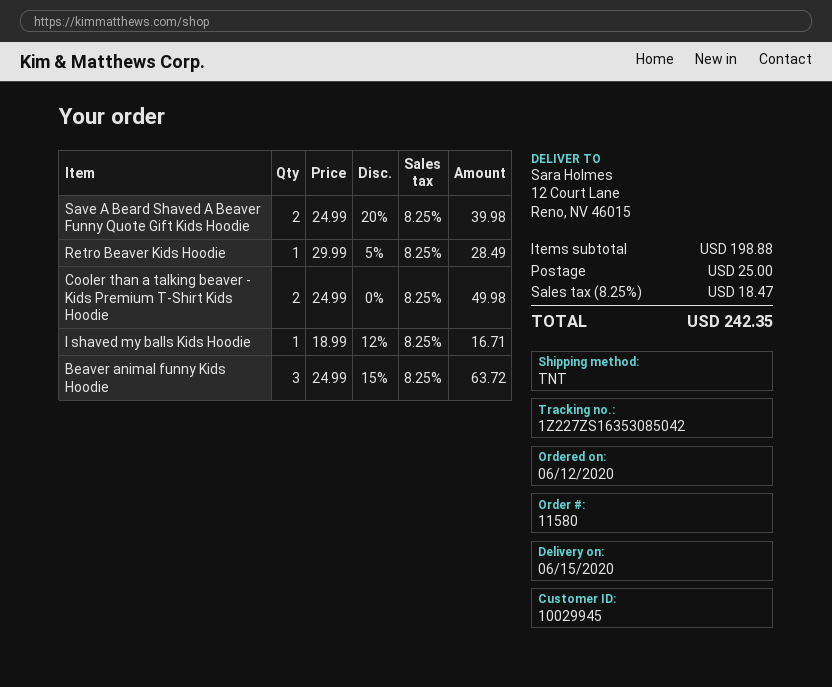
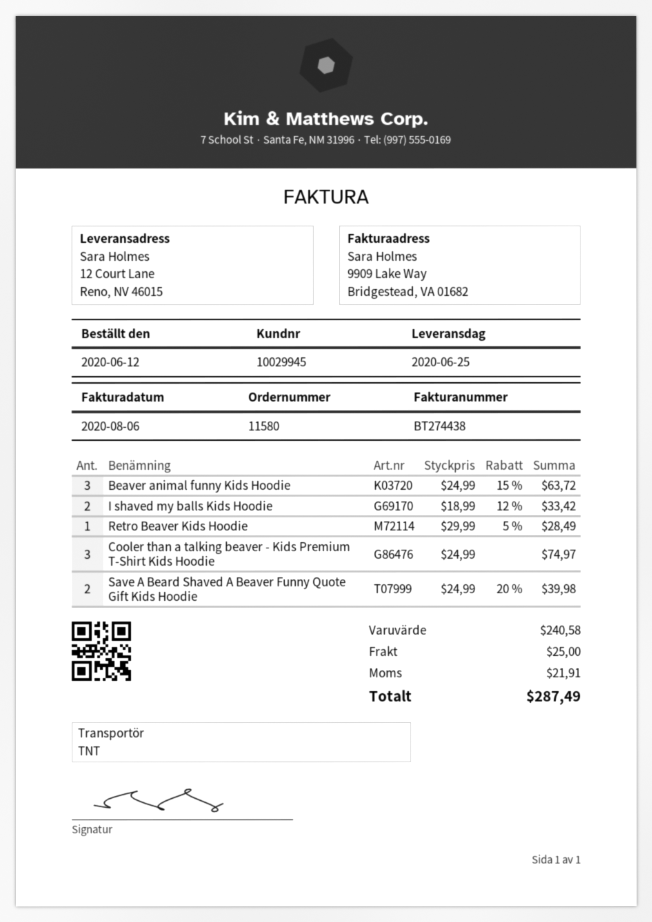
delivery date: 2020-06-15 -> 2020-06-25
Cooler than a talking beaver - Kids Premium T-Shirt Kids Hoodie: 2 x 24.99 = 49.98 -> 3 x 24.99 = 74.97
I shaved my balls Kids Hoodie: 1 x 18.99 - 12% = 16.71 -> 2 x 18.99 - 12% = 33.42
subtotal: 198.88 -> 240.58
tax: 18.47 -> 21.91
total: 242.35 -> 287.49

